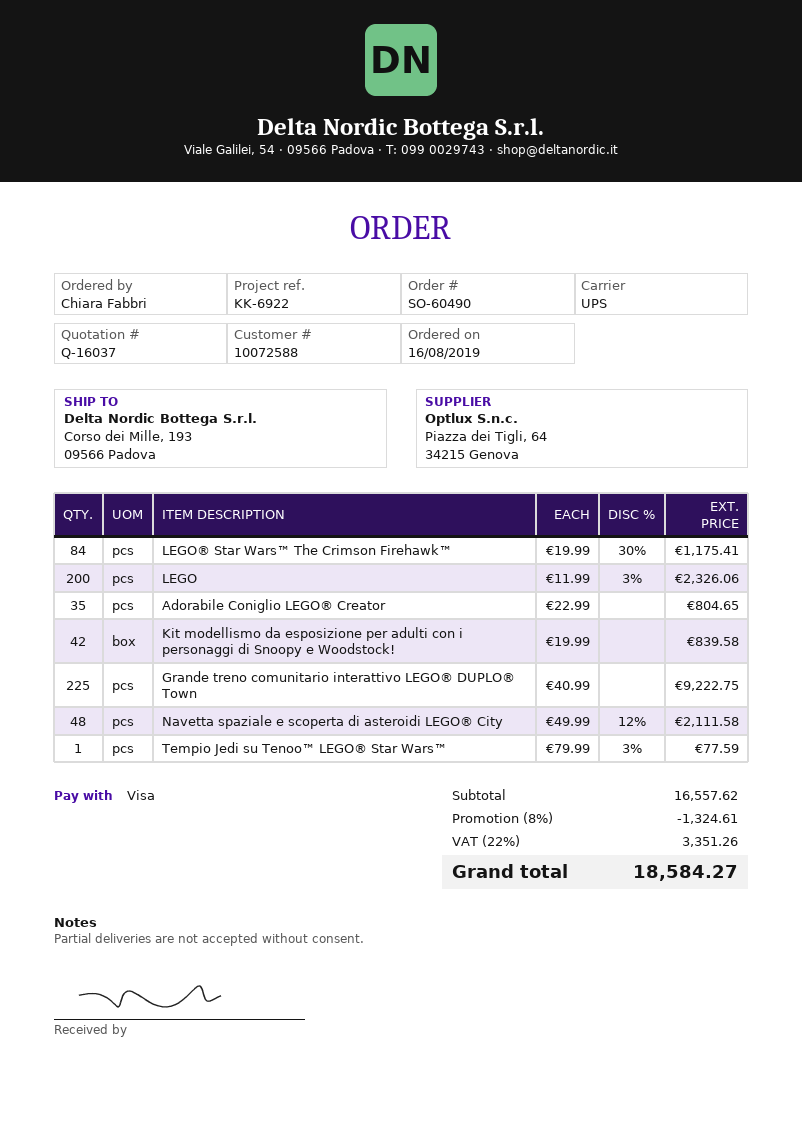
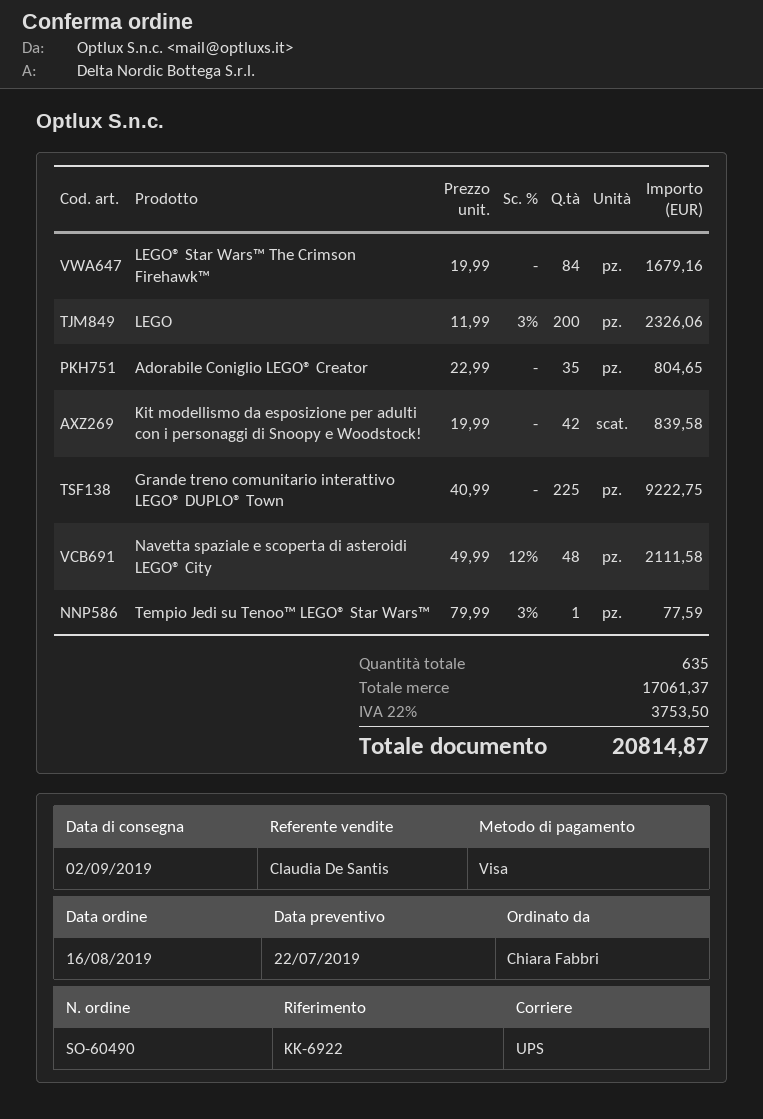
LEGO® Star Wars™ The Crimson Firehawk™: 84 x 19.99 - 30% = 1175.41 -> 84 x 19.99 = 1679.16
subtotal: 16557.62 -> 17061.37
discount: 8% = 1324.61 -> none
tax: 22% = 3351.26 -> 22% = 3753.50
total: 18584.27 -> 20814.87

